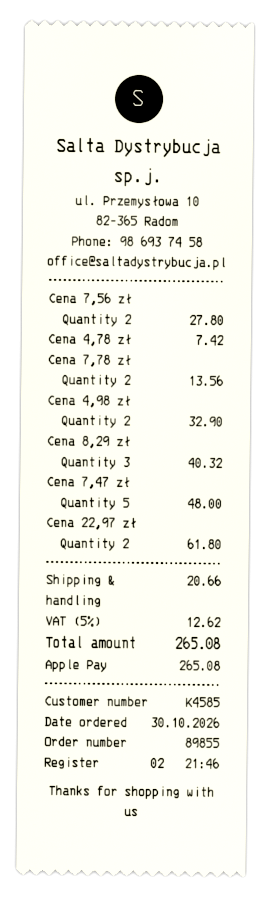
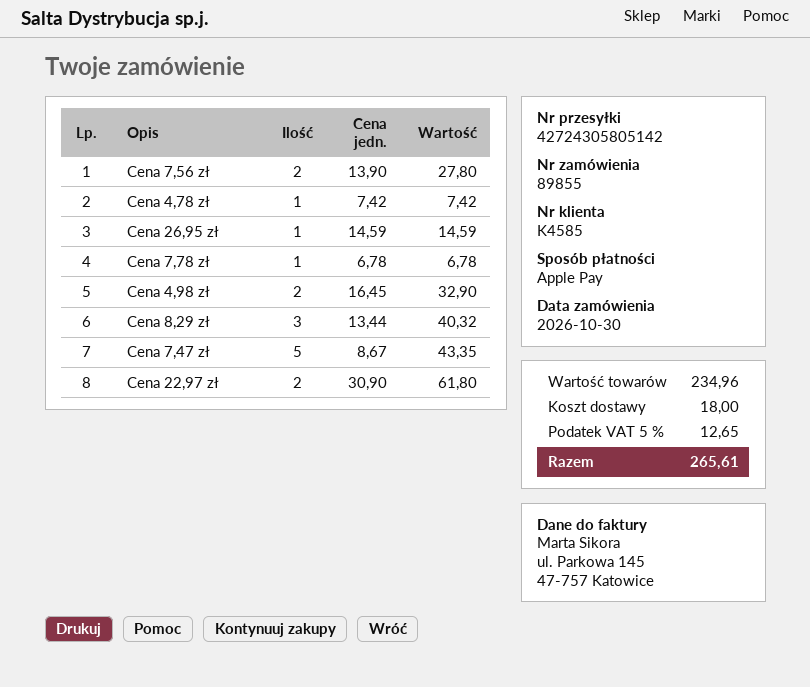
Cena 7,78 zł: 2 for 13.56 -> 1 for 6.78
Cena 7,47 zł: 5 for 48.00 -> 5 for 43.35
Cena 26,95 zł: none -> 1 for 14.59
shipping: 20.66 -> 18.00
tax: 5% = 12.62 -> 5% = 12.65
total: 265.08 -> 265.61

